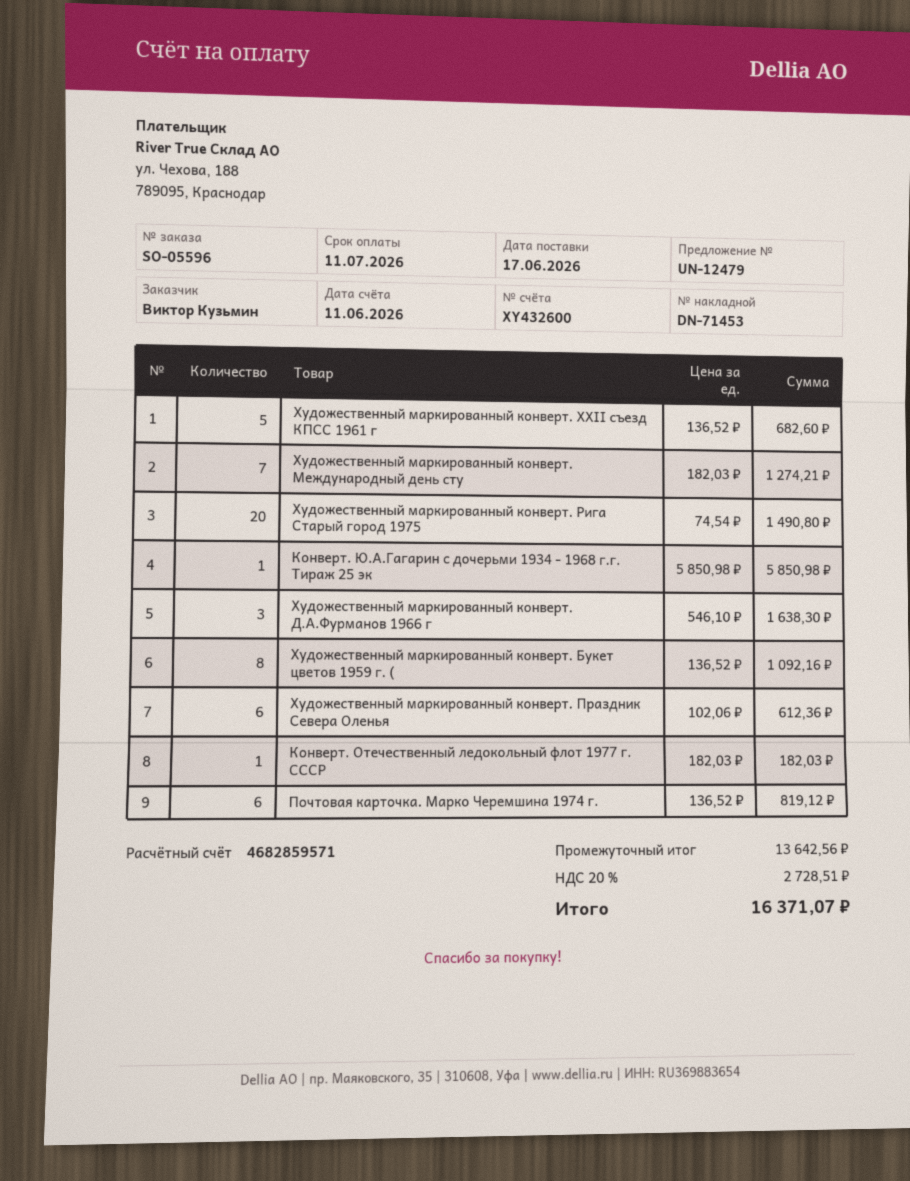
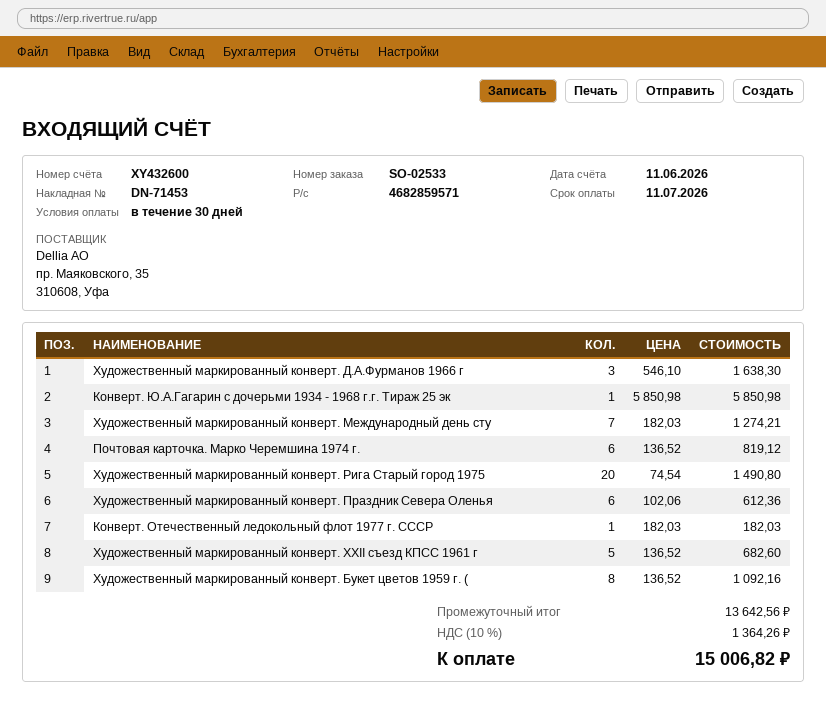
order number: SO-05596 -> SO-02533
tax: 20% = 2728.51 -> 10% = 1364.26
total: 16371.07 -> 15006.82

